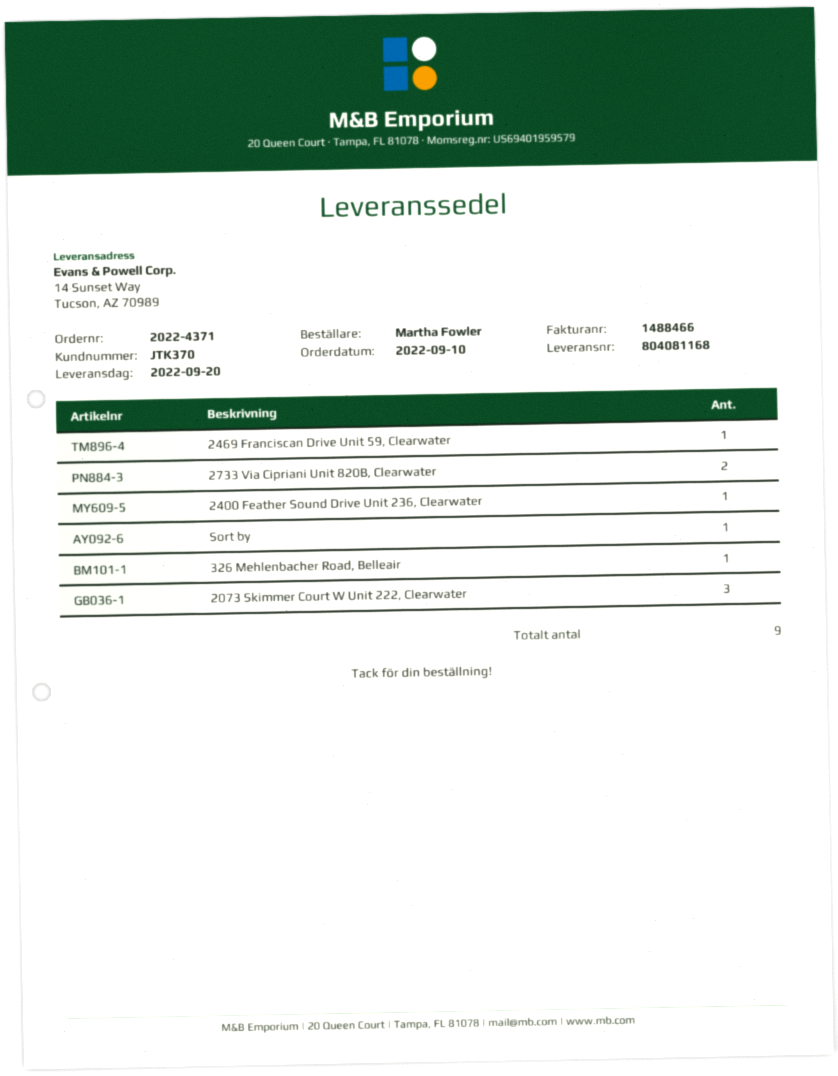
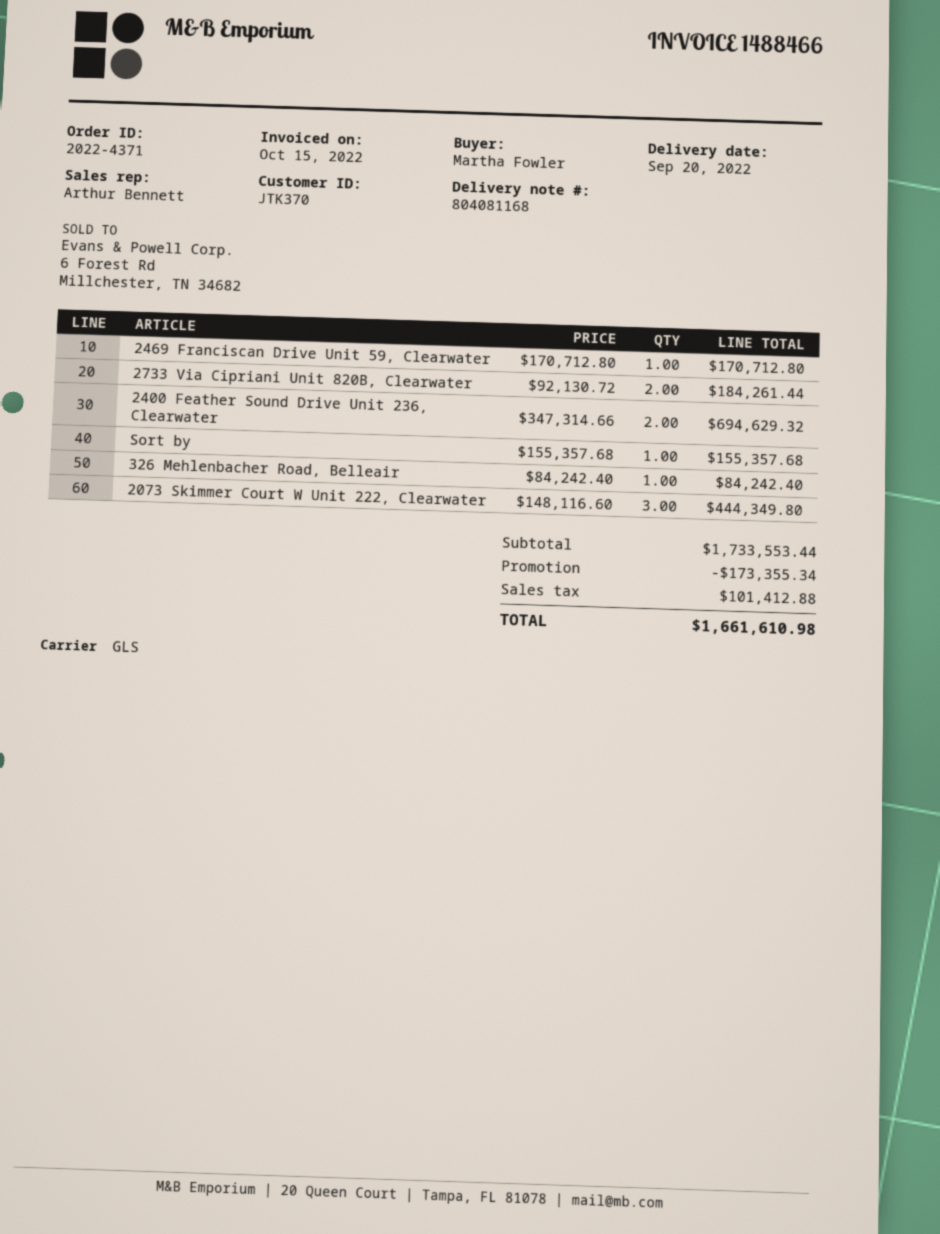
2400 Feather Sound Drive Unit 236, Clearwater: 1 -> 2

